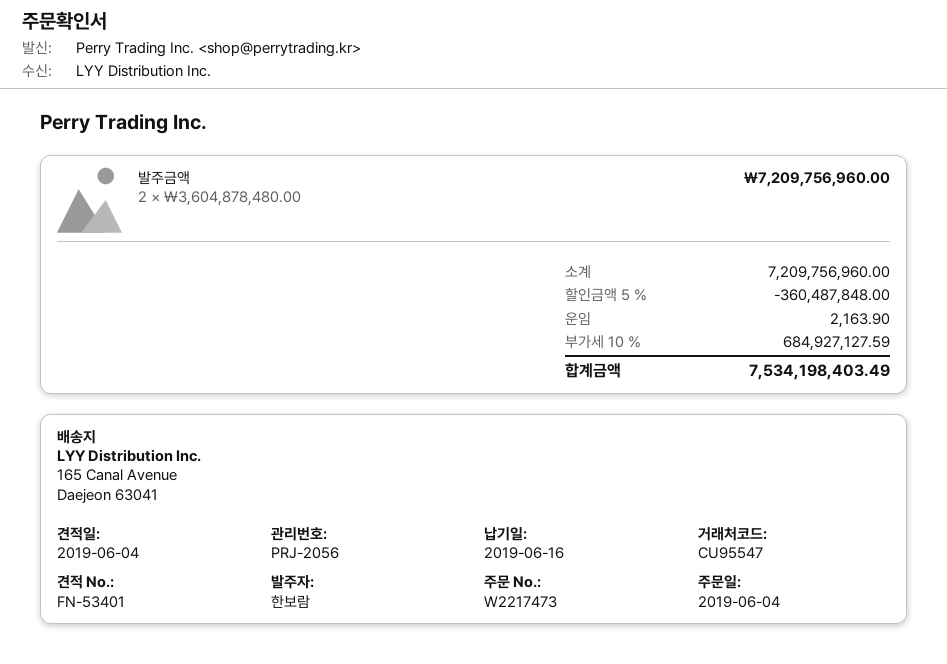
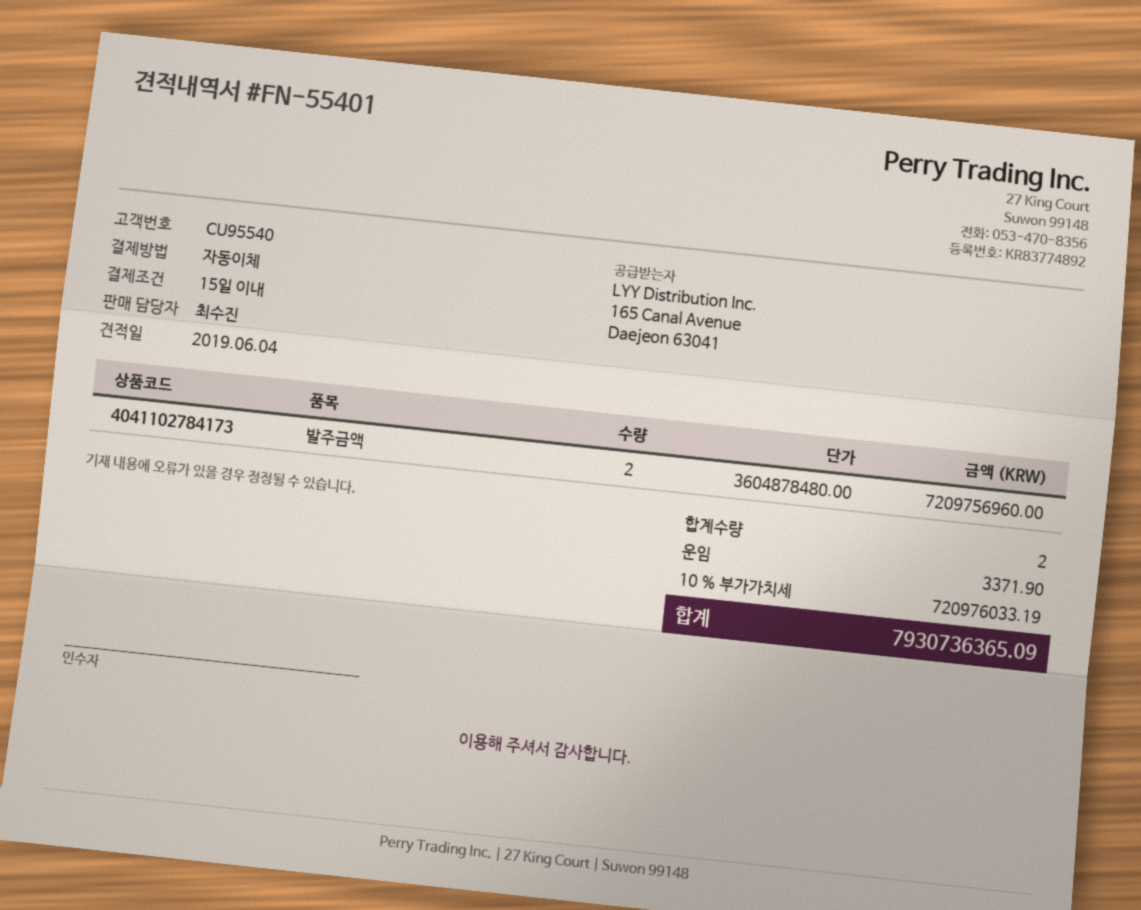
quote number: FN-53401 -> FN-55401
customer number: CU95547 -> CU95540
discount: 5% = 360487848.00 -> none
shipping: 2163.90 -> 3371.90
tax: 10% = 684927127.59 -> 10% = 720976033.19
total: 7534198403.49 -> 7930736365.09

